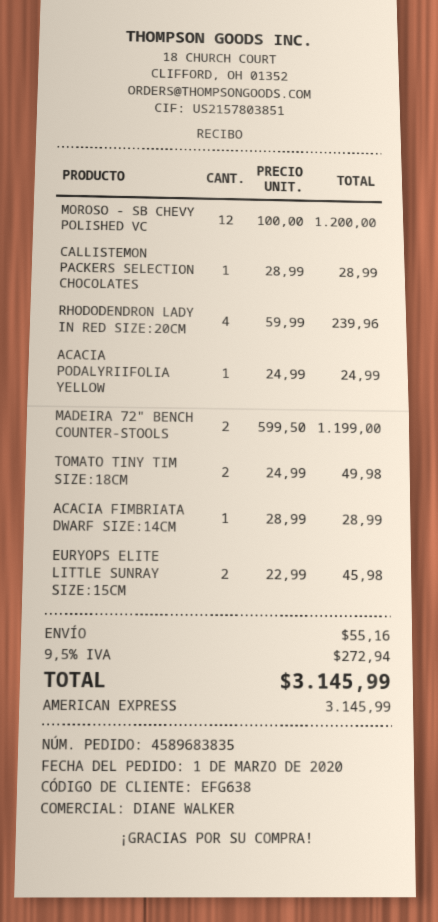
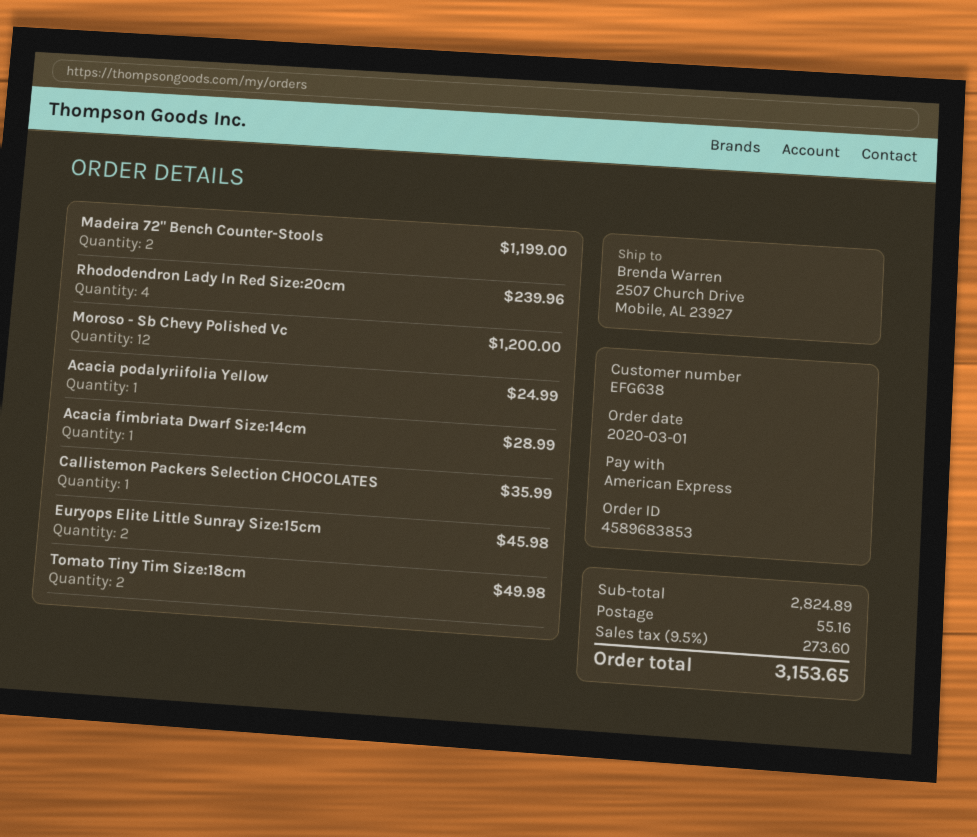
order number: 4589683835 -> 4589683853
CALLISTEMON PACKERS SELECTION CHOCOLATES: 1 for 28.99 -> 1 for 35.99
tax: 9.5% = 272.94 -> 9.5% = 273.60
total: 3145.99 -> 3153.65

